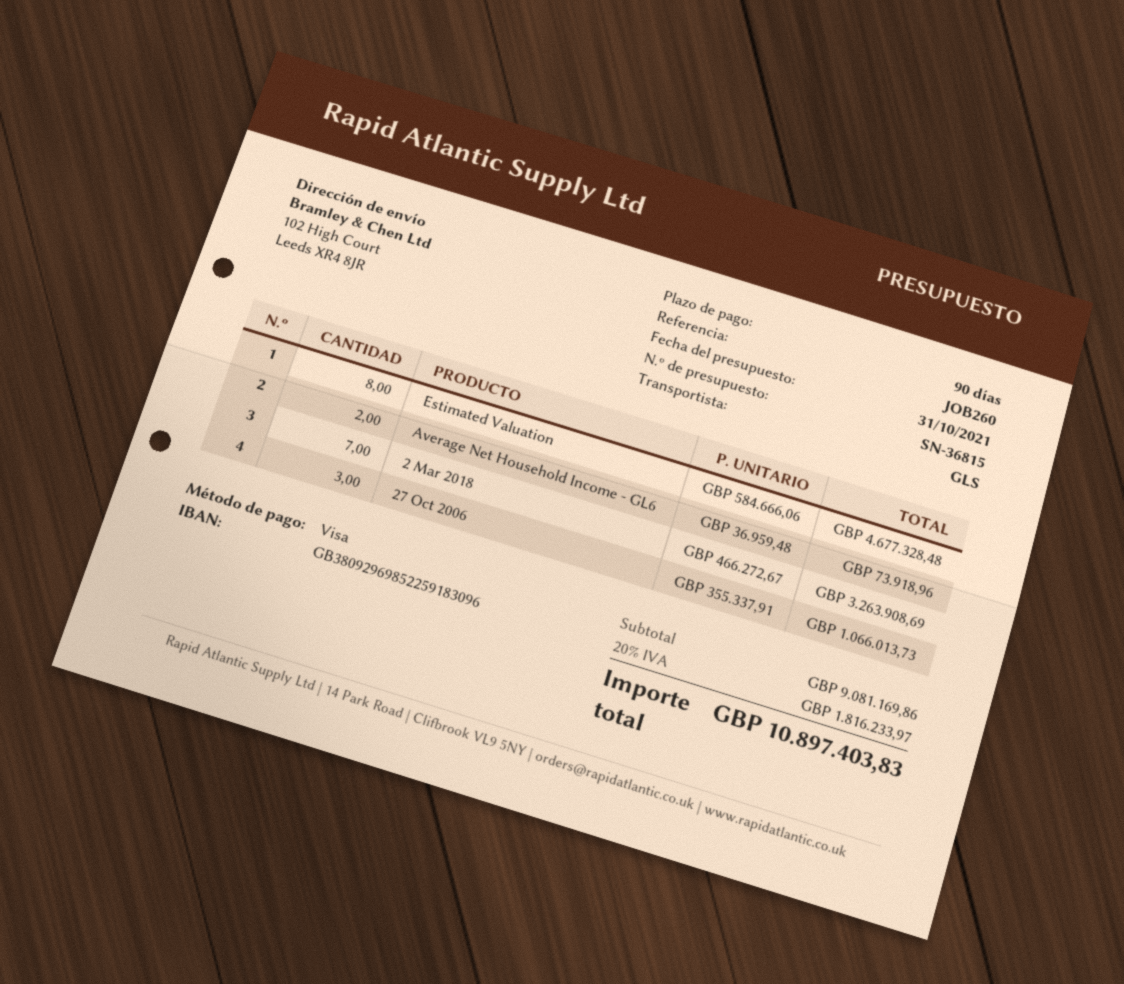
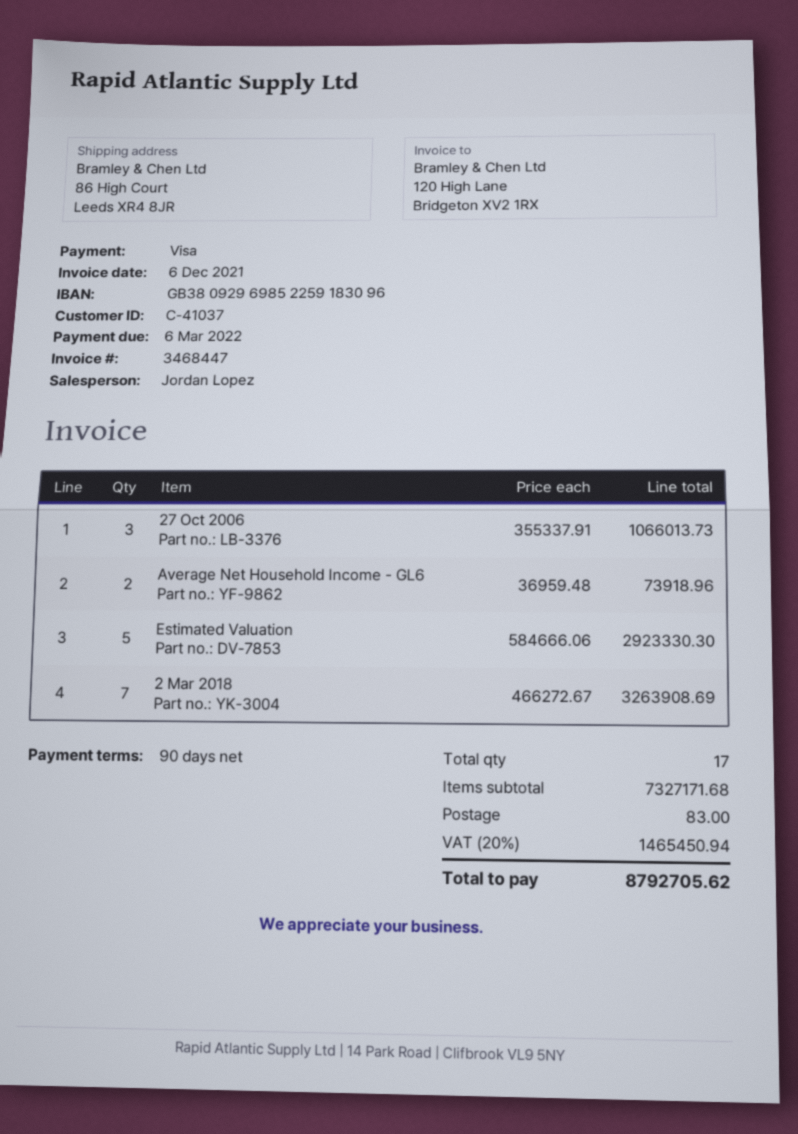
ship to: 102 High Court, Leeds XR4 8JR -> 86 High Court, Leeds XR4 8JR
Estimated Valuation: 8 x 584666.06 = 4677328.48 -> 5 x 584666.06 = 2923330.30
subtotal: 9081169.86 -> 7327171.68
shipping: none -> 83.00
tax: 20% = 1816233.97 -> 20% = 1465450.94
total: 10897403.83 -> 8792705.62

